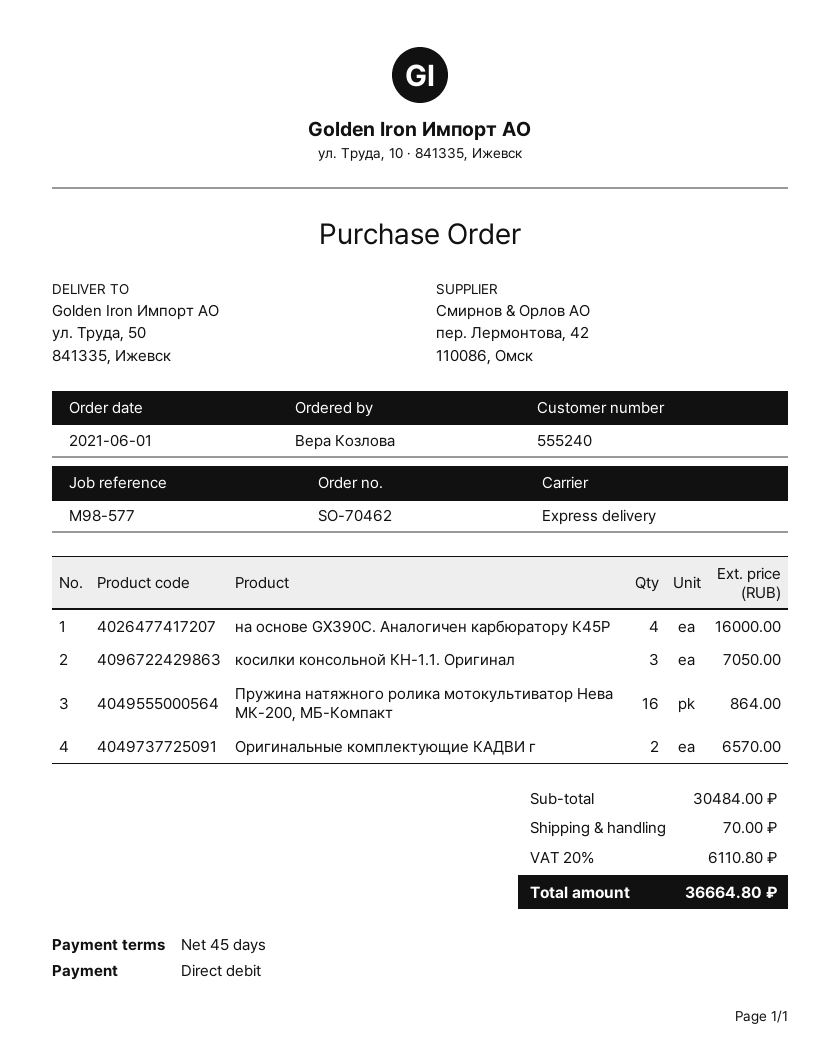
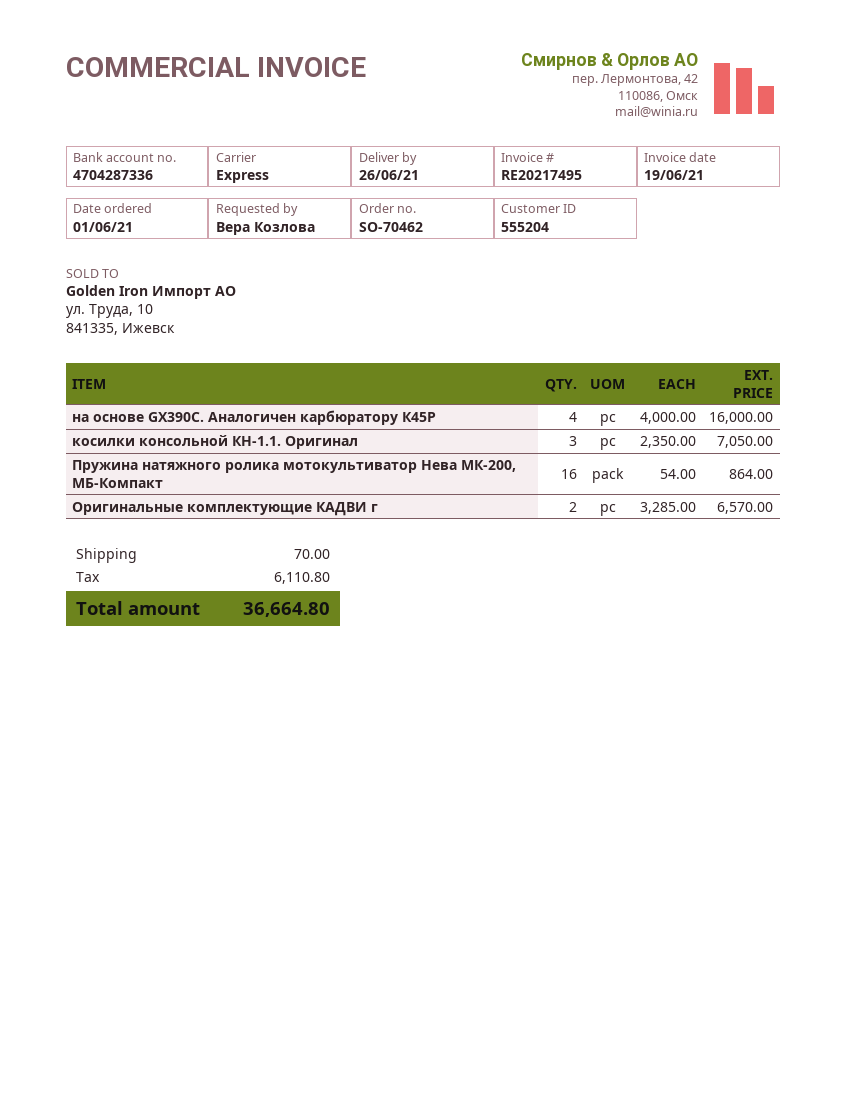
customer number: 555240 -> 555204

